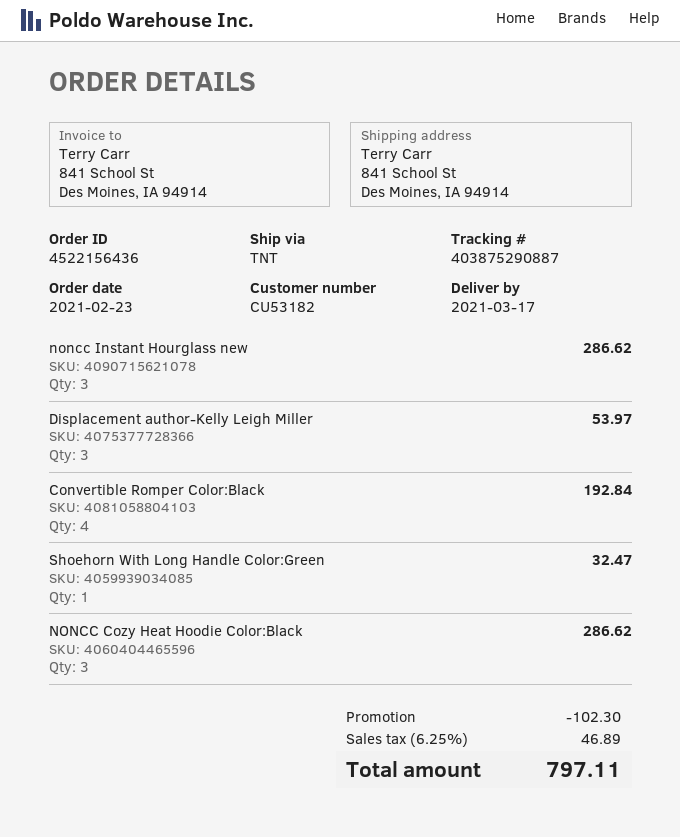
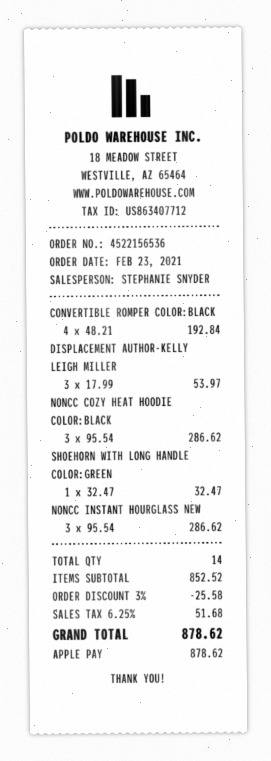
order number: 4522156436 -> 4522156536
discount: 102.30 -> 25.58
tax: 6.25% = 46.89 -> 6.25% = 51.68
total: 797.11 -> 878.62

